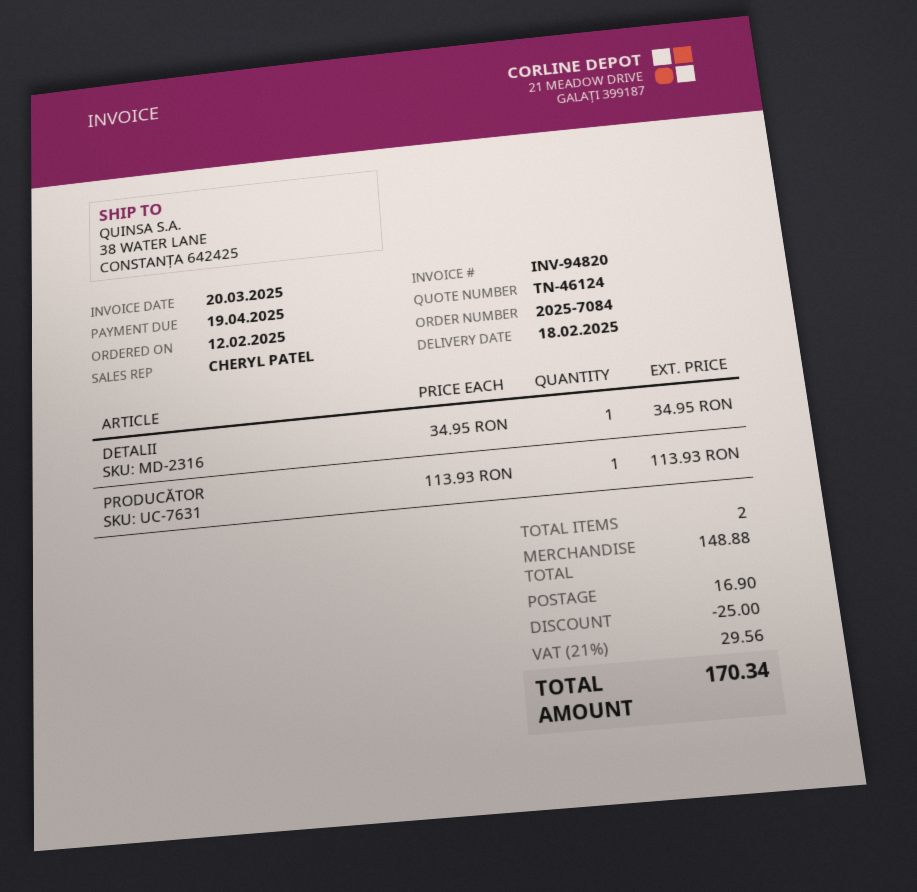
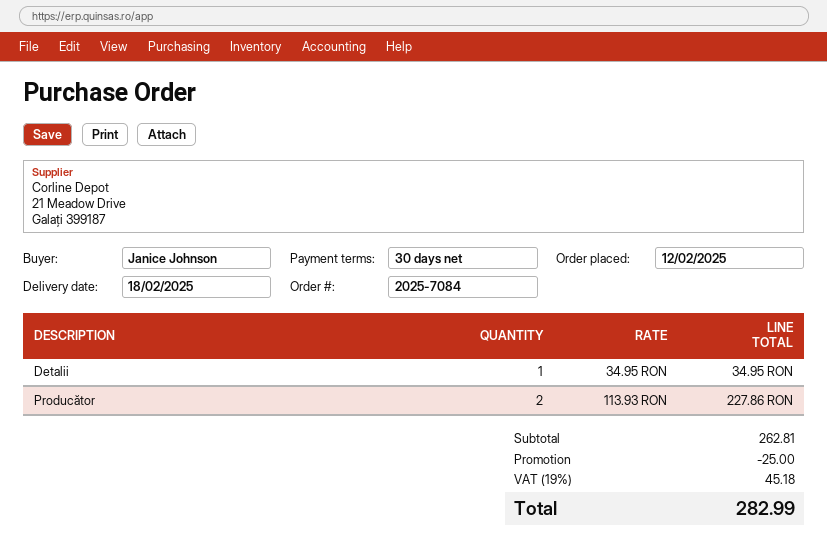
PRODUCĂTOR: 1 x 113.93 = 113.93 -> 2 x 113.93 = 227.86
subtotal: 148.88 -> 262.81
shipping: 16.90 -> none
tax: 21% = 29.56 -> 19% = 45.18
total: 170.34 -> 282.99

